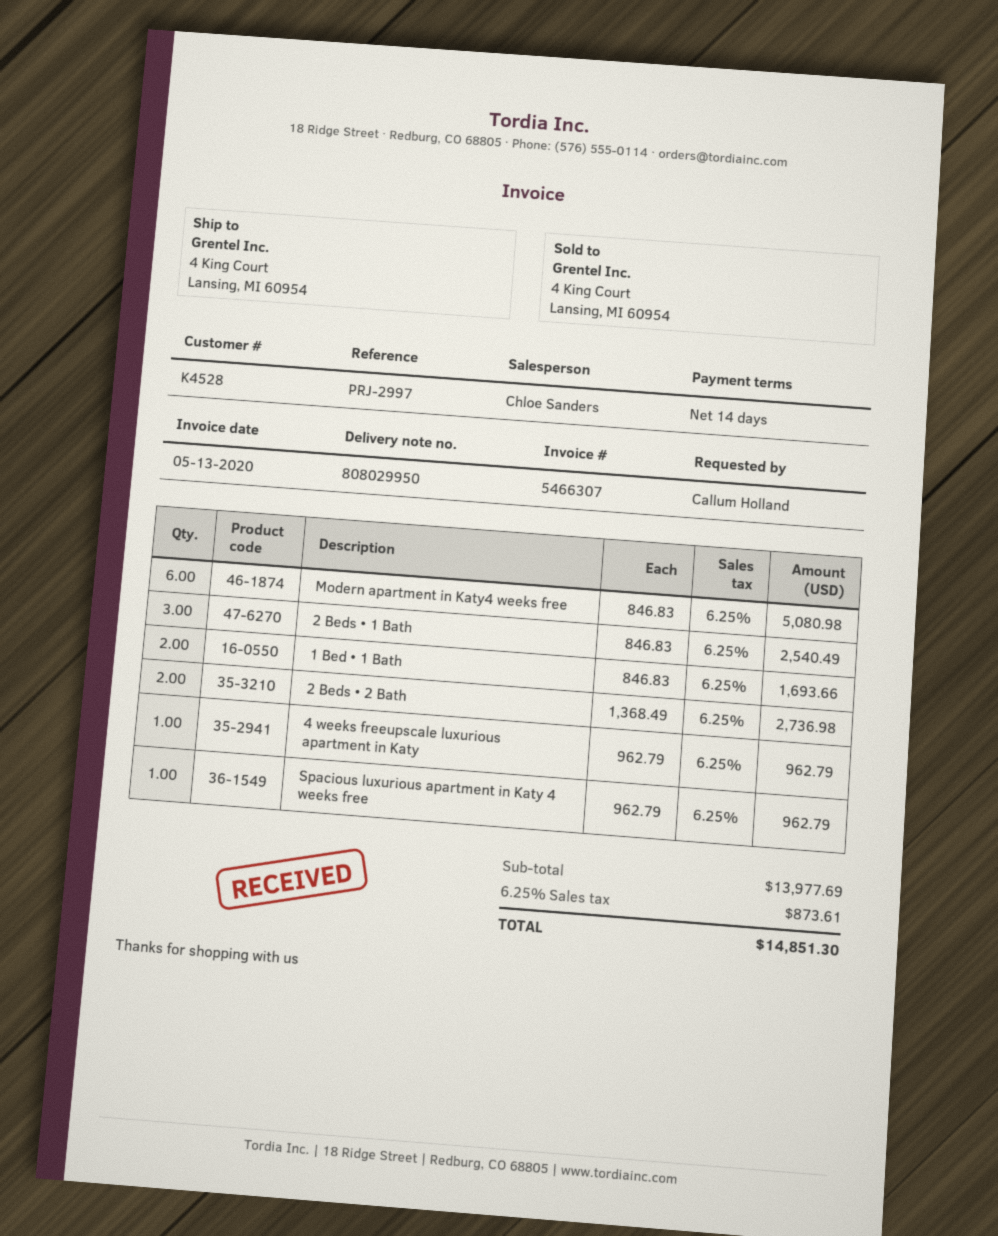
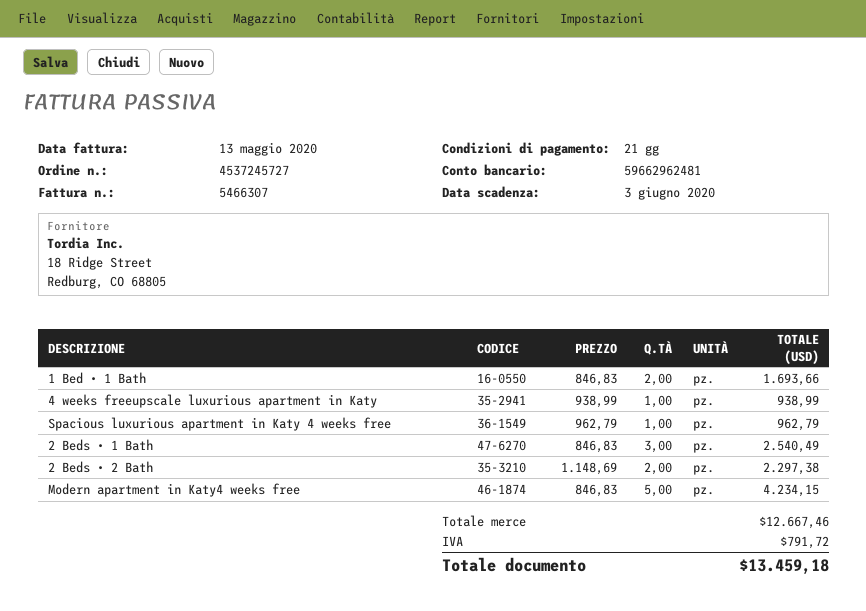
payment terms: 14 days -> 21 days
Modern apartment in Katy4 weeks free: 6 x 846.83 = 5080.98 -> 5 x 846.83 = 4234.15
2 Beds • 2 Bath: 2 x 1368.49 = 2736.98 -> 2 x 1148.69 = 2297.38
4 weeks freeupscale luxurious apartment in Katy: 1 x 962.79 = 962.79 -> 1 x 938.99 = 938.99
subtotal: 13977.69 -> 12667.46
tax: 873.61 -> 791.72
total: 14851.30 -> 13459.18

